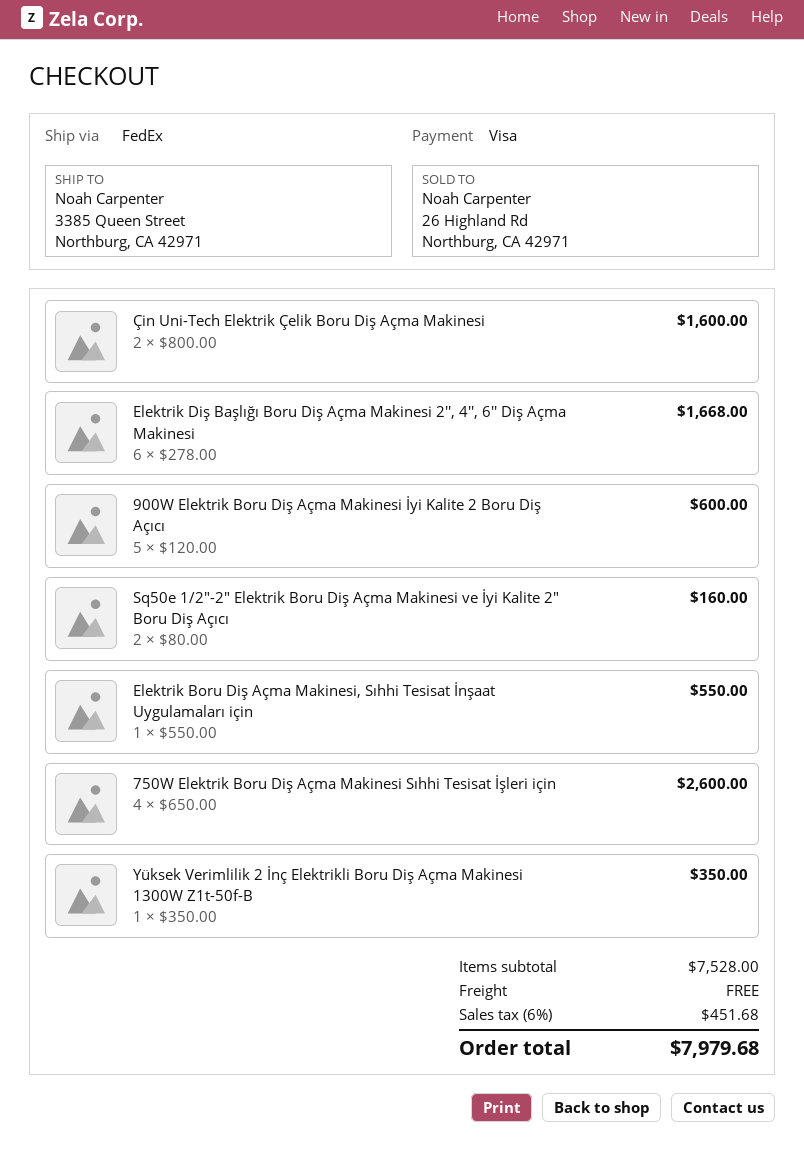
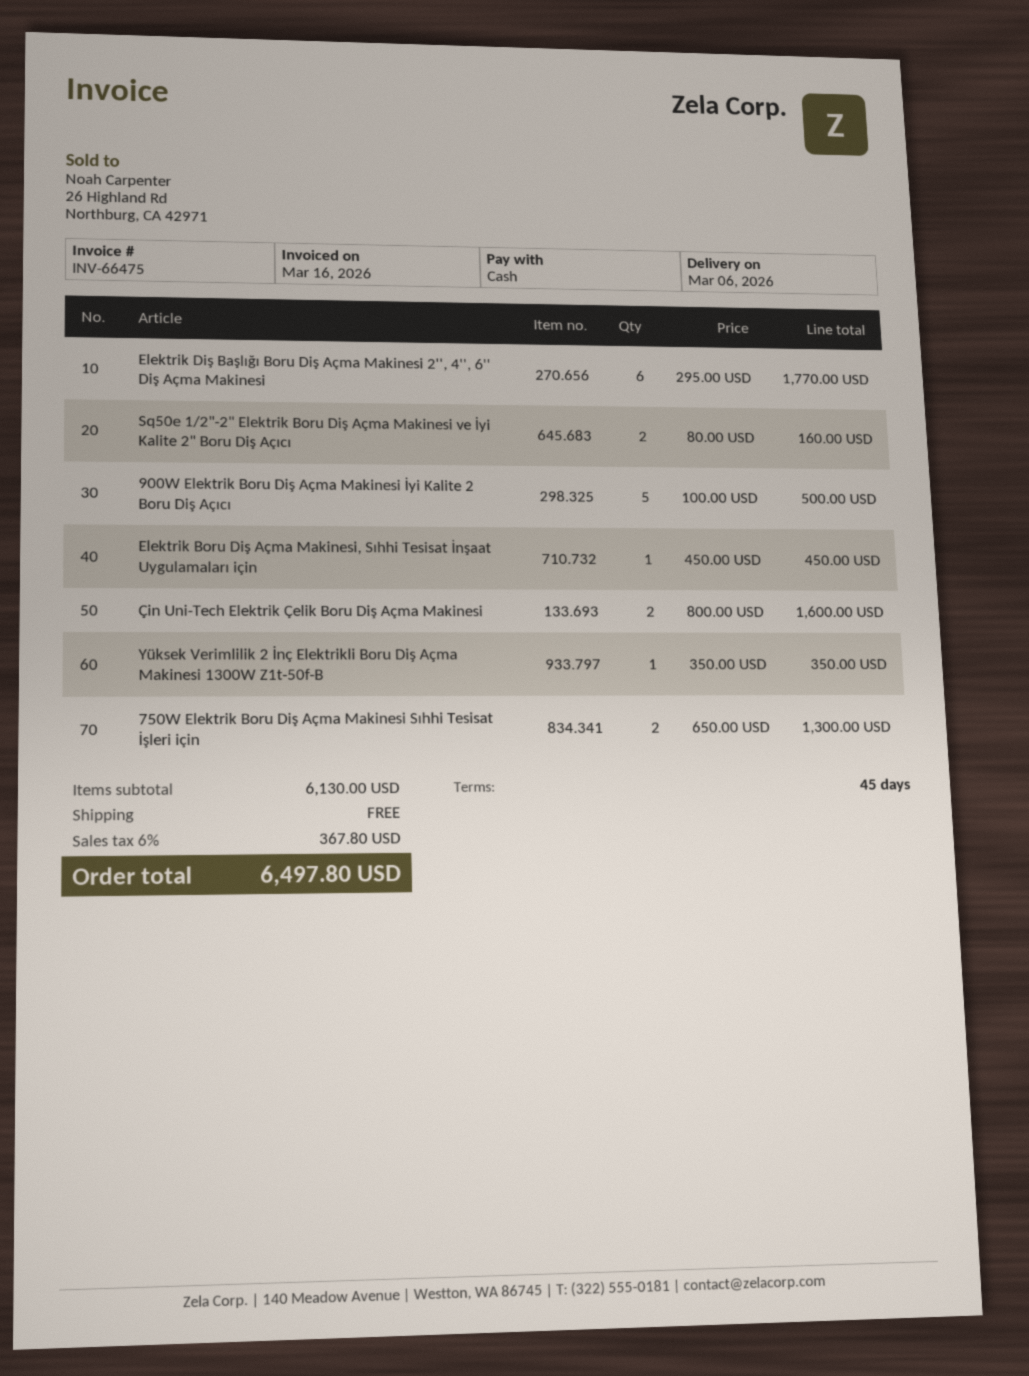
payment method: Visa -> cash
Elektrik Diş Başlığı Boru Diş Açma Makinesi 2'', 4'', 6'' Diş Açma Makinesi: 6 x 278.00 = 1668.00 -> 6 x 295.00 = 1770.00
900W Elektrik Boru Diş Açma Makinesi İyi Kalite 2 Boru Diş Açıcı: 5 x 120.00 = 600.00 -> 5 x 100.00 = 500.00
Elektrik Boru Diş Açma Makinesi, Sıhhi Tesisat İnşaat Uygulamaları için: 1 x 550.00 = 550.00 -> 1 x 450.00 = 450.00
750W Elektrik Boru Diş Açma Makinesi Sıhhi Tesisat İşleri için: 4 x 650.00 = 2600.00 -> 2 x 650.00 = 1300.00
subtotal: 7528.00 -> 6130.00
tax: 6% = 451.68 -> 6% = 367.80
total: 7979.68 -> 6497.80

